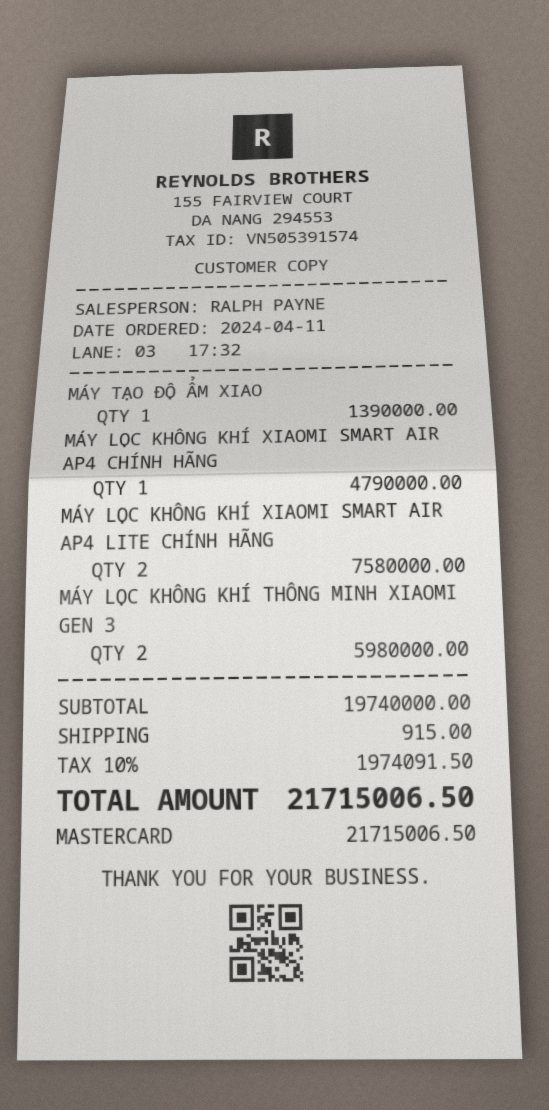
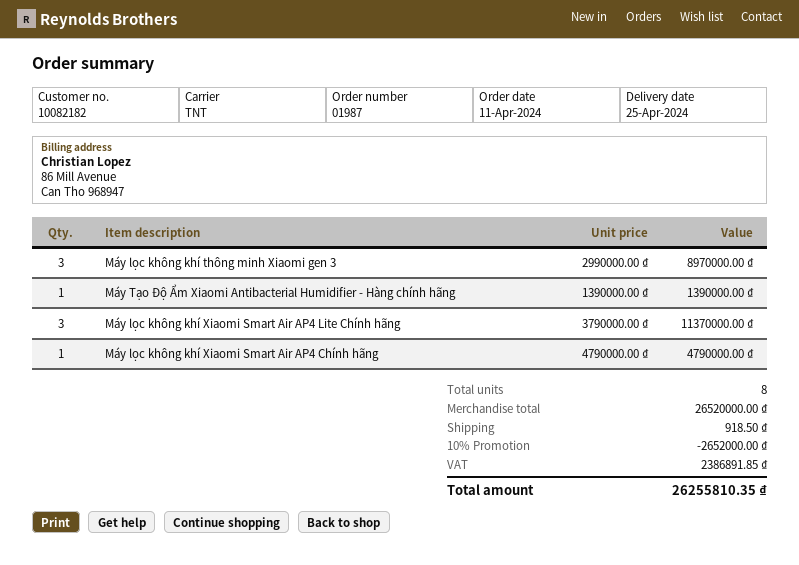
MÁY LỌC KHÔNG KHÍ XIAOMI SMART AIR AP4 LITE CHÍNH HÃNG: 2 for 7580000.00 -> 3 for 11370000.00
MÁY LỌC KHÔNG KHÍ THÔNG MINH XIAOMI GEN 3: 2 for 5980000.00 -> 3 for 8970000.00
subtotal: 19740000.00 -> 26520000.00
discount: none -> 10% = 2652000.00
shipping: 915.00 -> 918.50
tax: 1974091.50 -> 2386891.85
total: 21715006.50 -> 26255810.35

